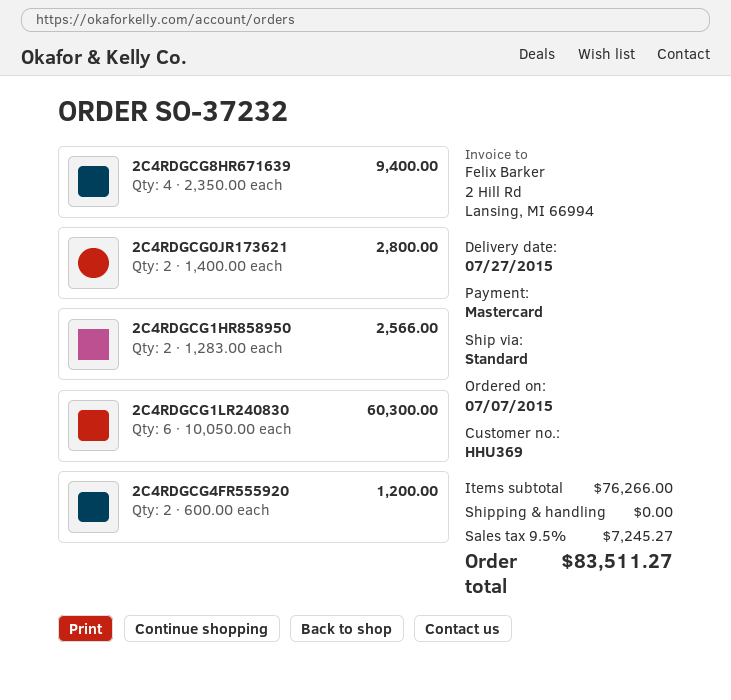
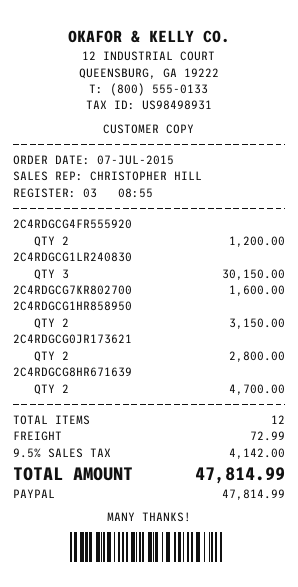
payment method: Mastercard -> PayPal
2C4RDGCG8HR671639: 4 for 9400.00 -> 2 for 4700.00
2C4RDGCG1HR858950: 2 for 2566.00 -> 2 for 3150.00
2C4RDGCG1LR240830: 6 for 60300.00 -> 3 for 30150.00
2C4RDGCG7KR802700: none -> 1 for 1600.00
shipping: 0.00 -> 72.99
tax: 9.5% = 7245.27 -> 9.5% = 4142.00
total: 83511.27 -> 47814.99

